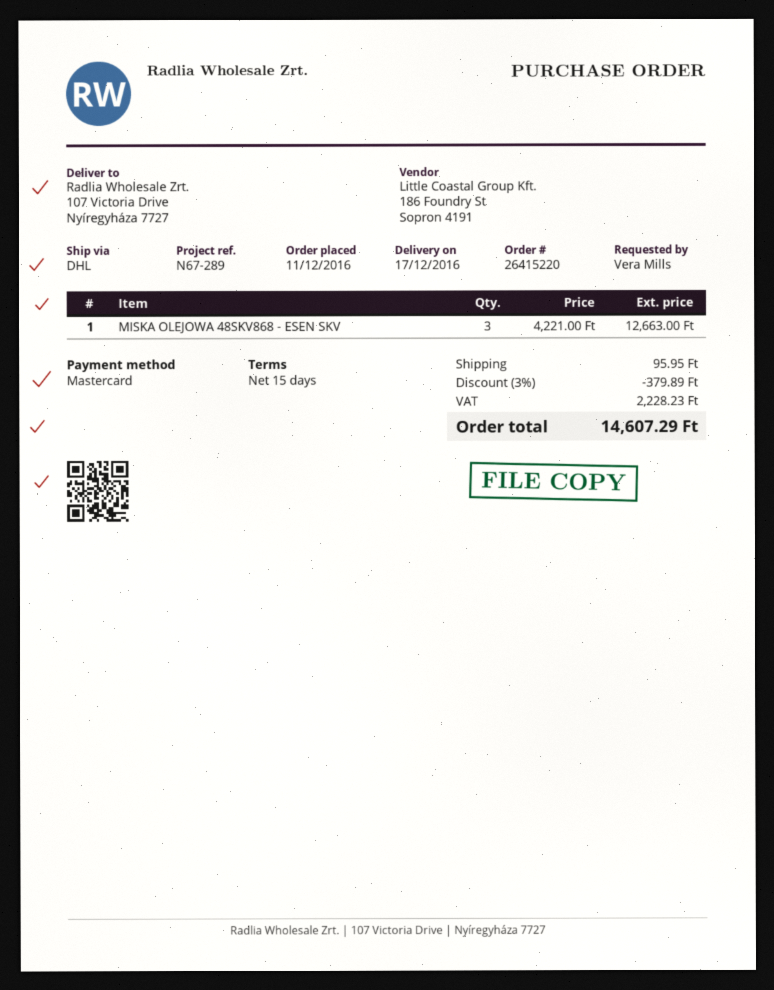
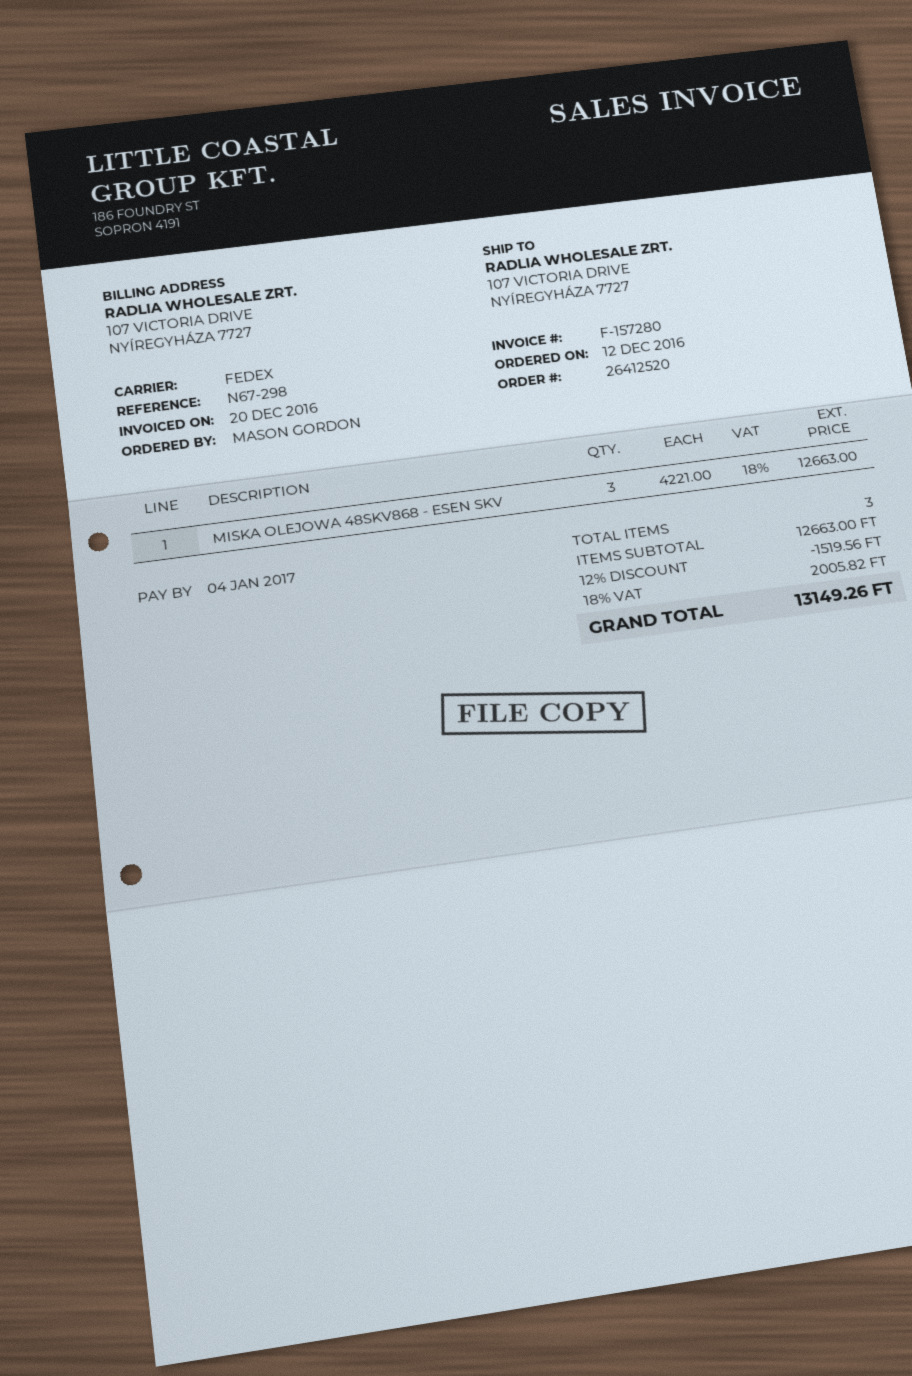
order number: 26415220 -> 26412520
order date: 2016-12-11 -> 2016-12-12
reference: N67-289 -> N67-298
ordered by: Vera Mills -> MASON GORDON
shipping method: DHL -> FedEx
discount: 3% = 379.89 -> 12% = 1519.56
shipping: 95.95 -> none
tax: 2228.23 -> 2005.82
total: 14607.29 -> 13149.26

